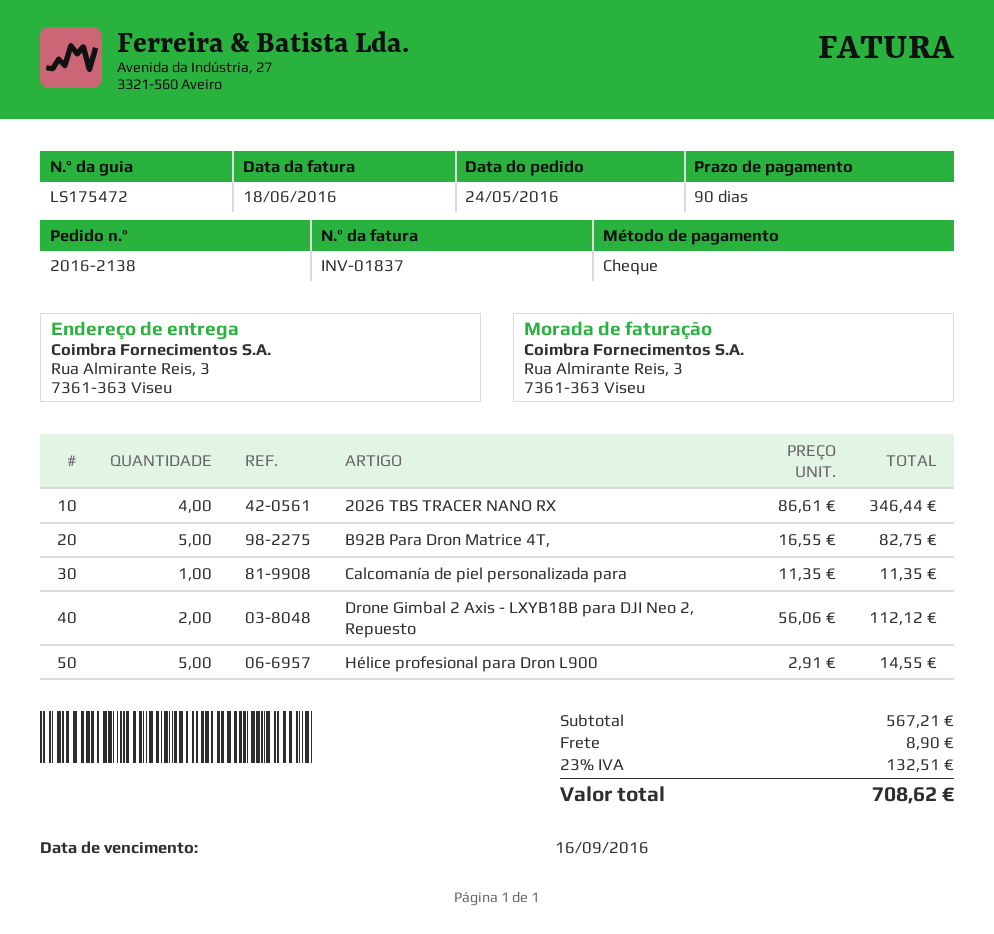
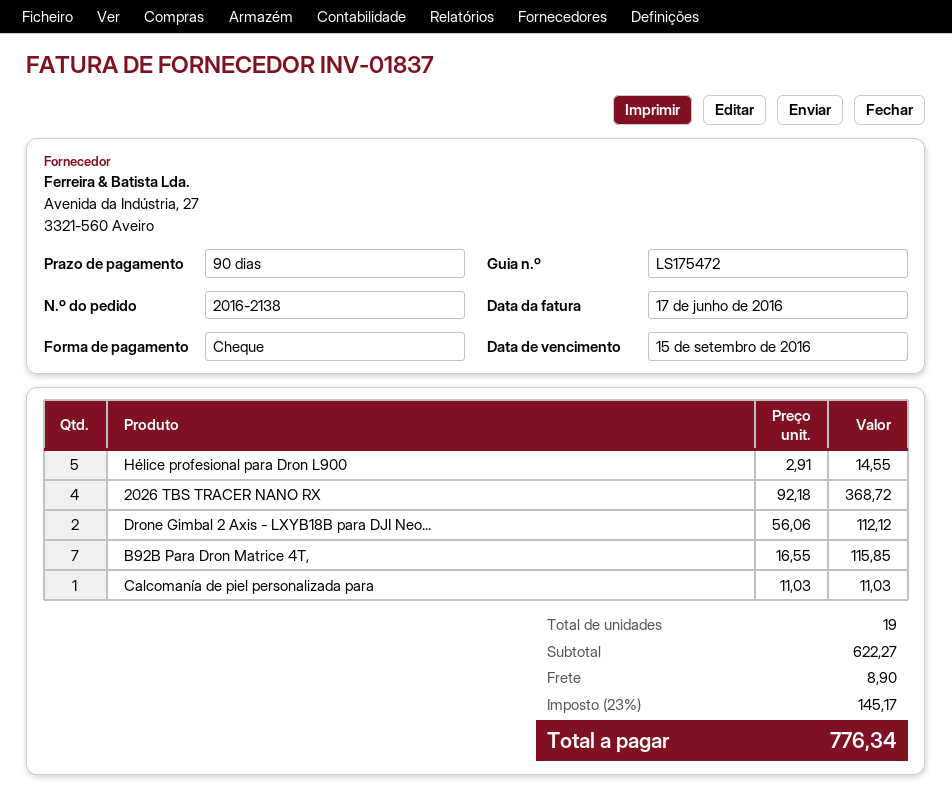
invoice date: 2016-06-18 -> 2016-06-17
due date: 2016-09-16 -> 2016-09-15
2026 TBS TRACER NANO RX: 4 x 86.61 = 346.44 -> 4 x 92.18 = 368.72
B92B Para Dron Matrice 4T,: 5 x 16.55 = 82.75 -> 7 x 16.55 = 115.85
Calcomanía de piel personalizada para: 1 x 11.35 = 11.35 -> 1 x 11.03 = 11.03
subtotal: 567.21 -> 622.27
tax: 23% = 132.51 -> 23% = 145.17
total: 708.62 -> 776.34

